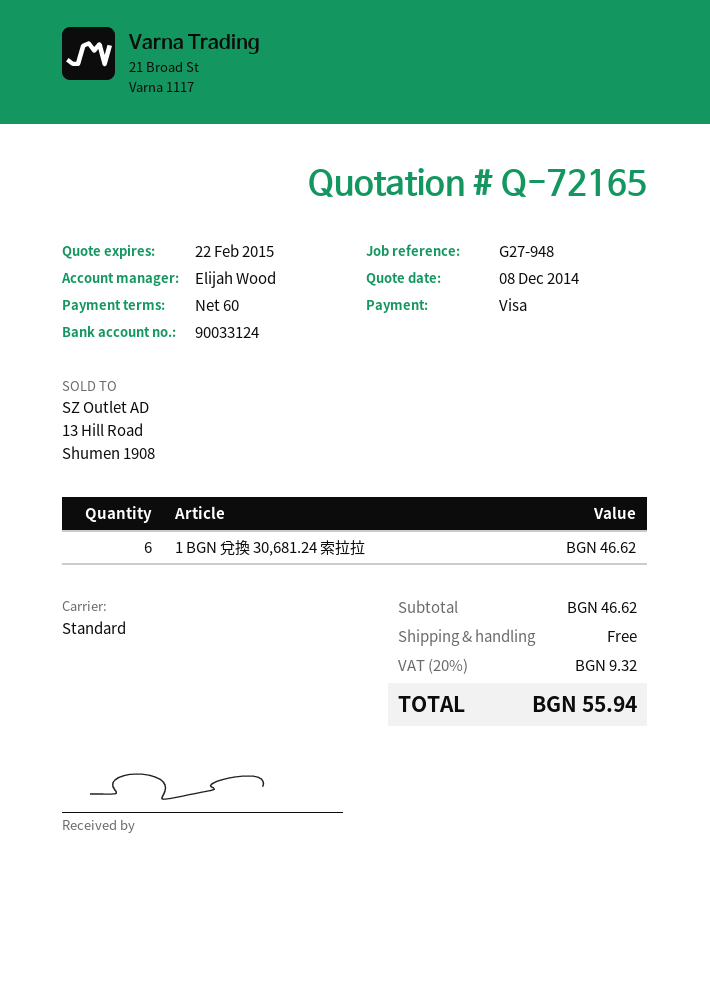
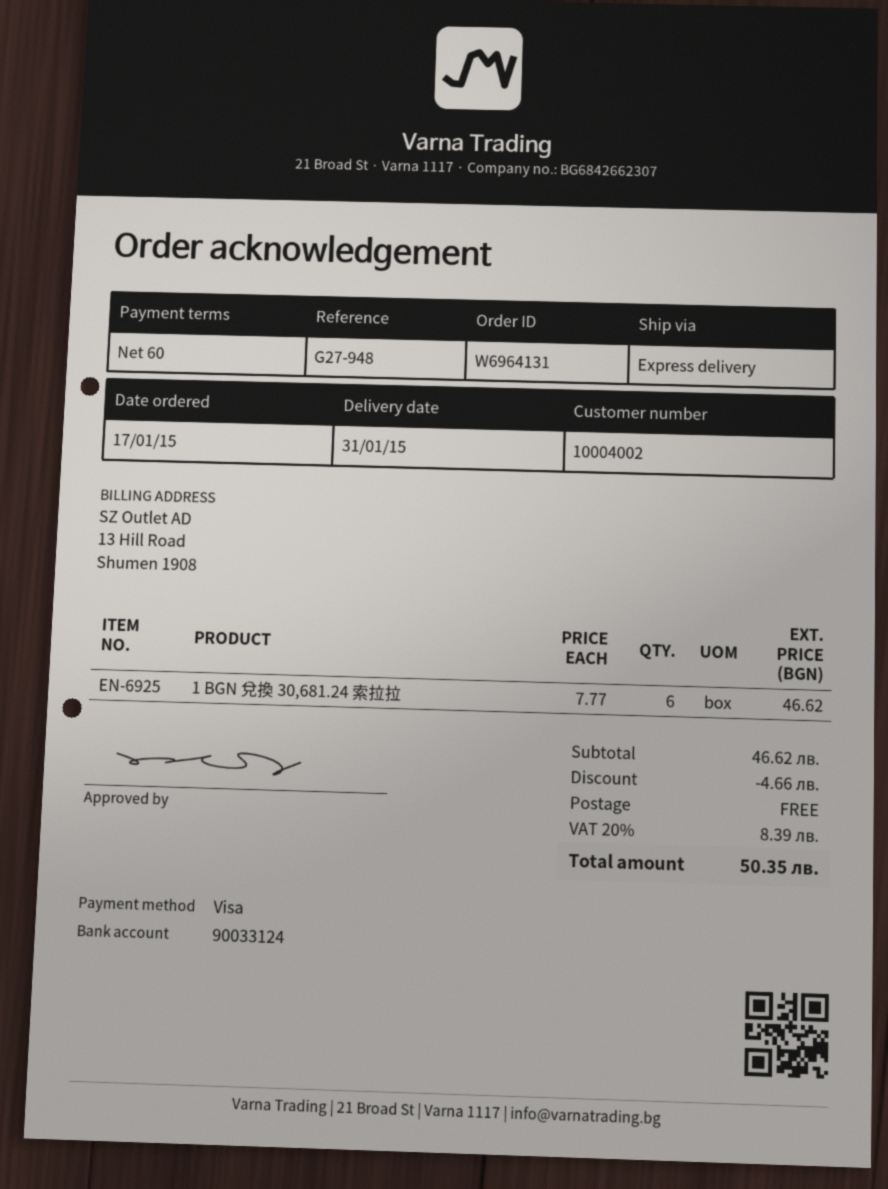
shipping method: standard -> express
discount: none -> 4.66
tax: 20% = 9.32 -> 20% = 8.39
total: 55.94 -> 50.35

